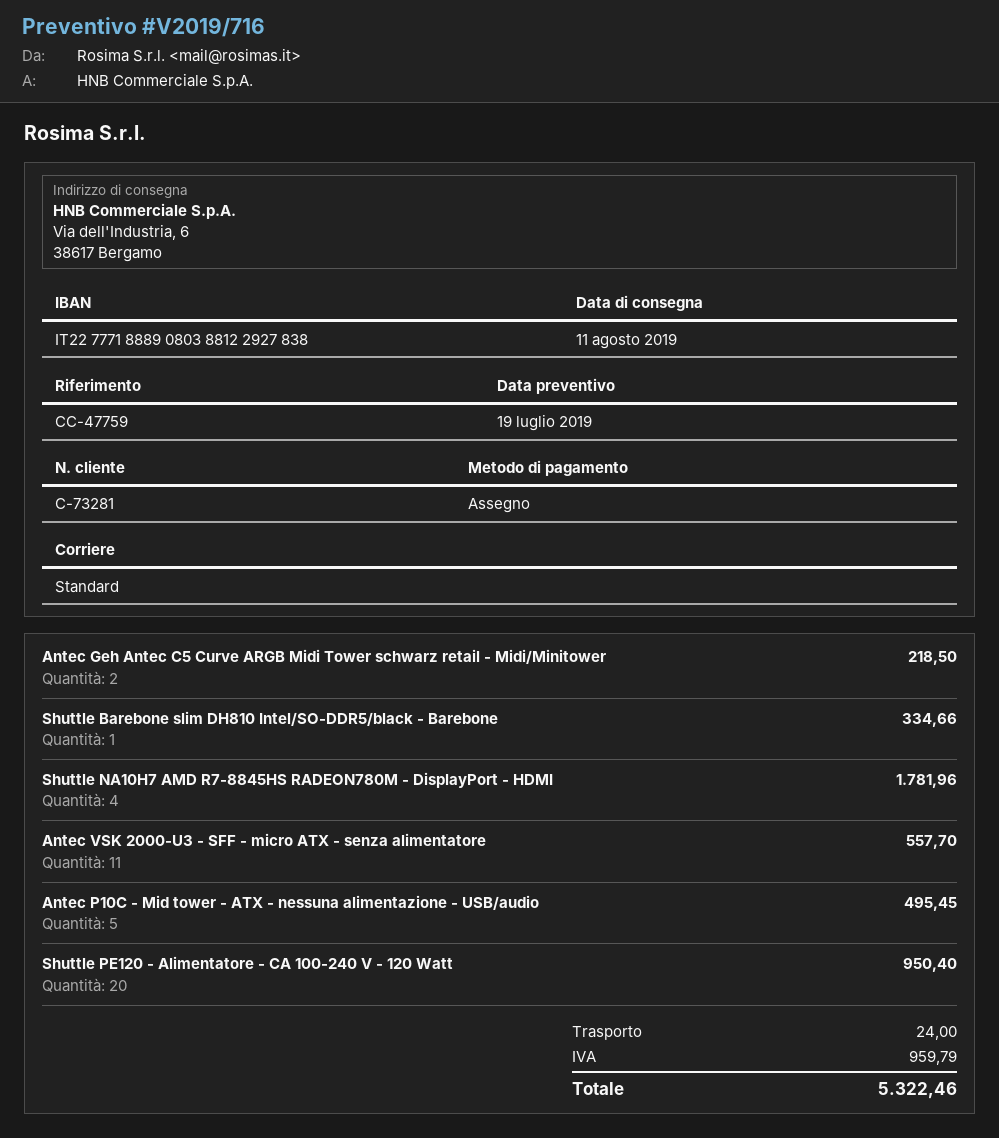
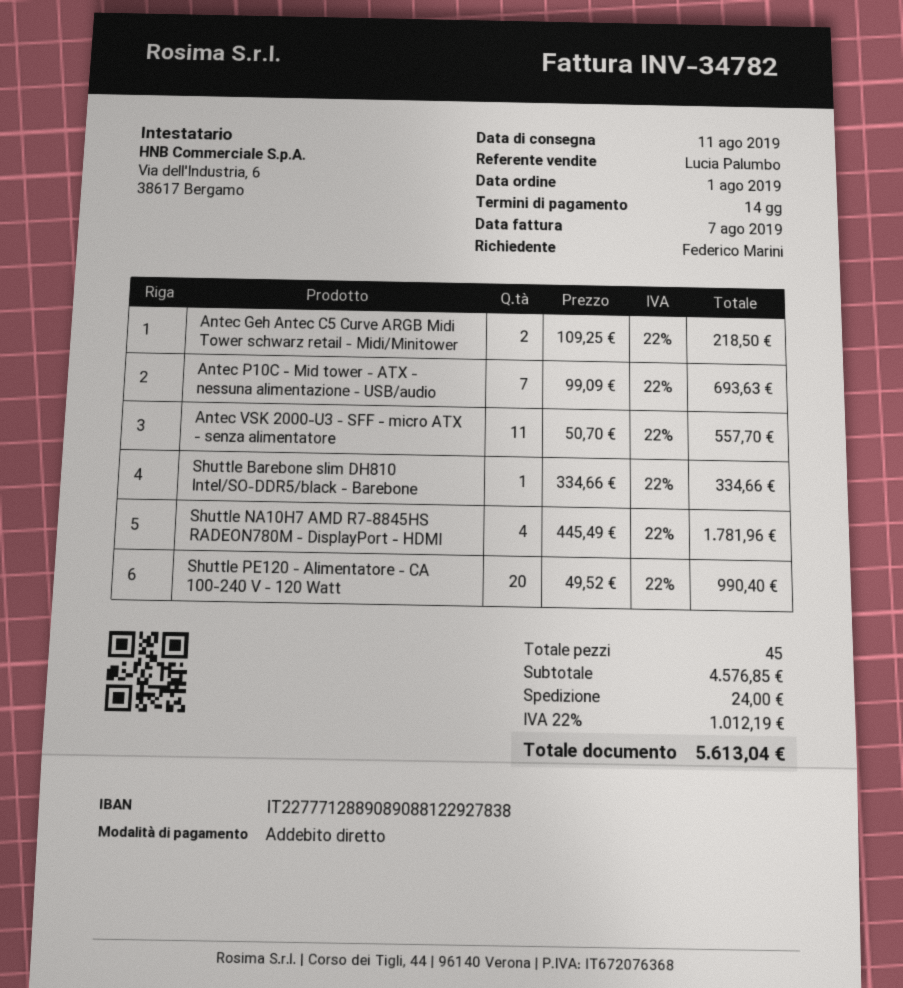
payment method: cheque -> direct debit
bank account: IT2277718889080388122927838 -> IT2277712889089088122927838
Antec P10C - Mid tower - ATX - nessuna alimentazione - USB/audio: 5 for 495.45 -> 7 for 693.63
Shuttle PE120 - Alimentatore - CA 100-240 V - 120 Watt: 20 for 950.40 -> 20 for 990.40
tax: 959.79 -> 1012.19
total: 5322.46 -> 5613.04

